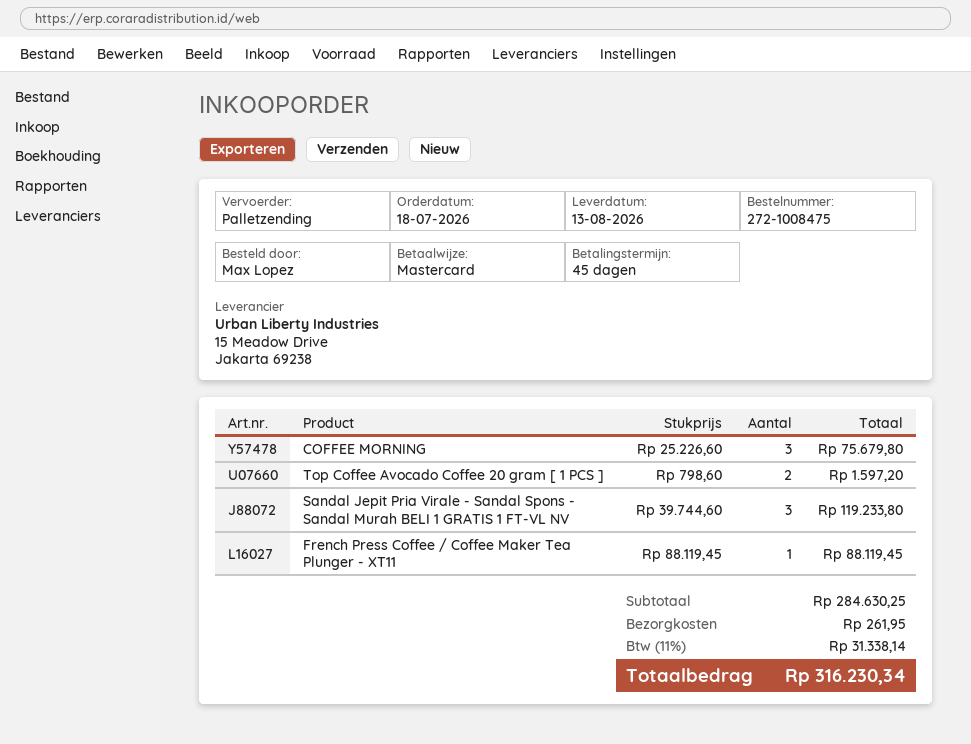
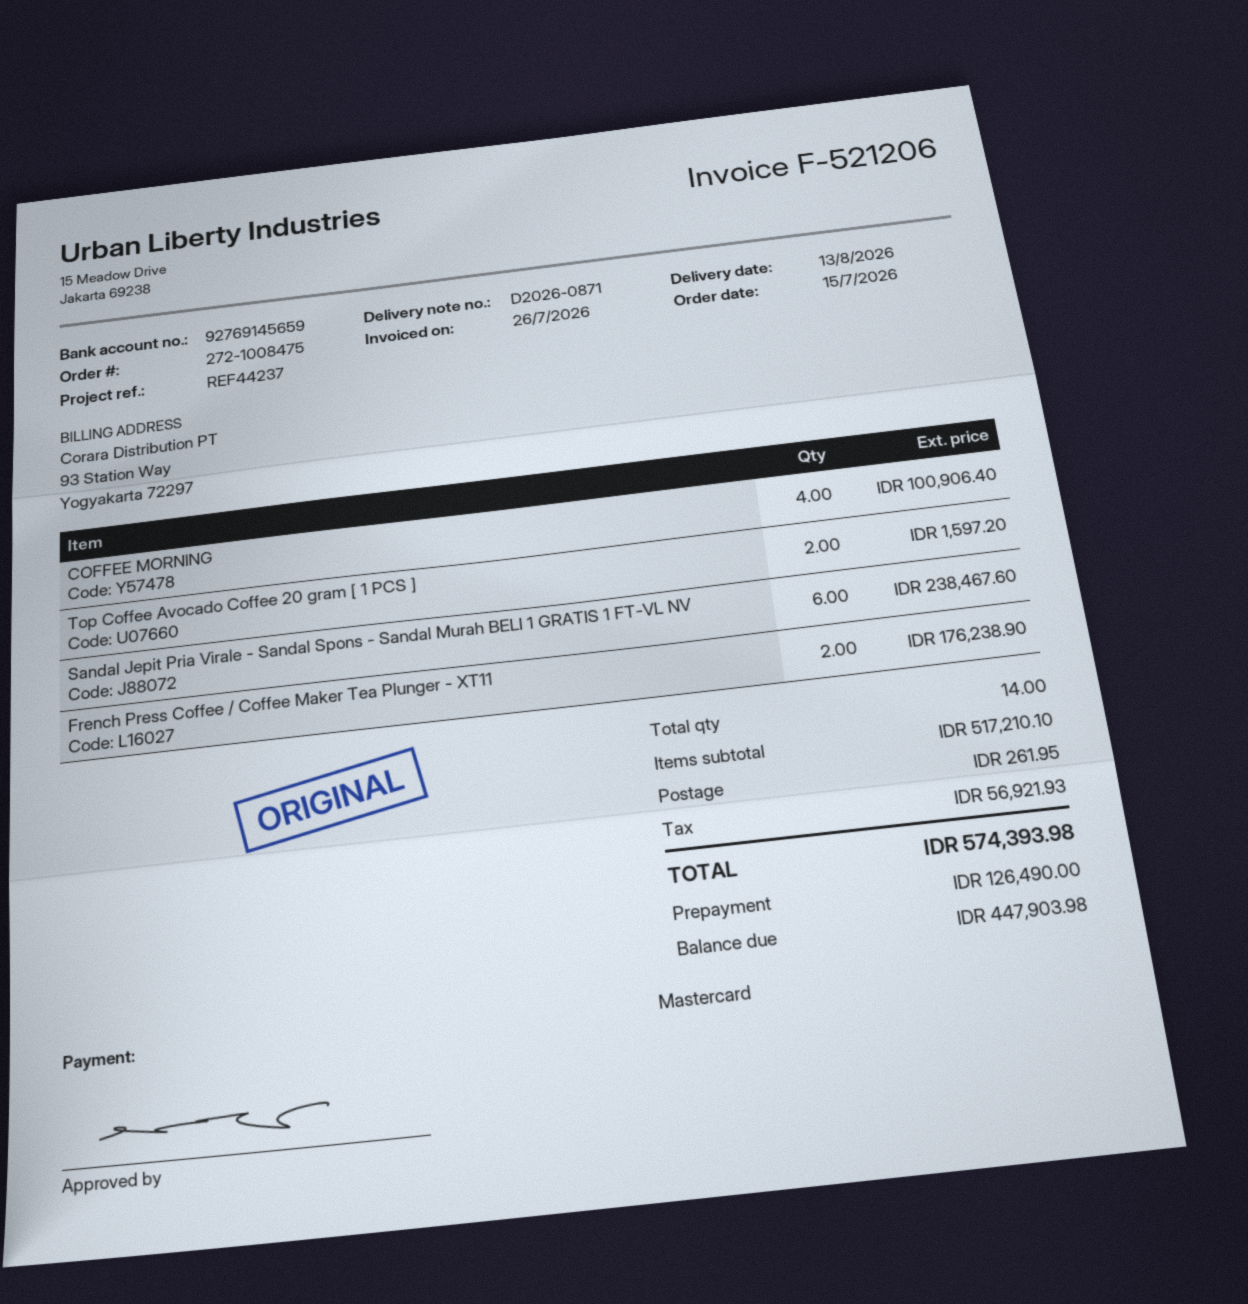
order date: 2026-07-18 -> 2026-07-15
COFFEE MORNING: 3 for 75679.80 -> 4 for 100906.40
Sandal Jepit Pria Virale - Sandal Spons - Sandal Murah BELI 1 GRATIS 1 FT-VL NV: 3 for 119233.80 -> 6 for 238467.60
French Press Coffee / Coffee Maker Tea Plunger - XT11: 1 for 88119.45 -> 2 for 176238.90
subtotal: 284630.25 -> 517210.10
tax: 31338.14 -> 56921.93
total: 316230.34 -> 574393.98

